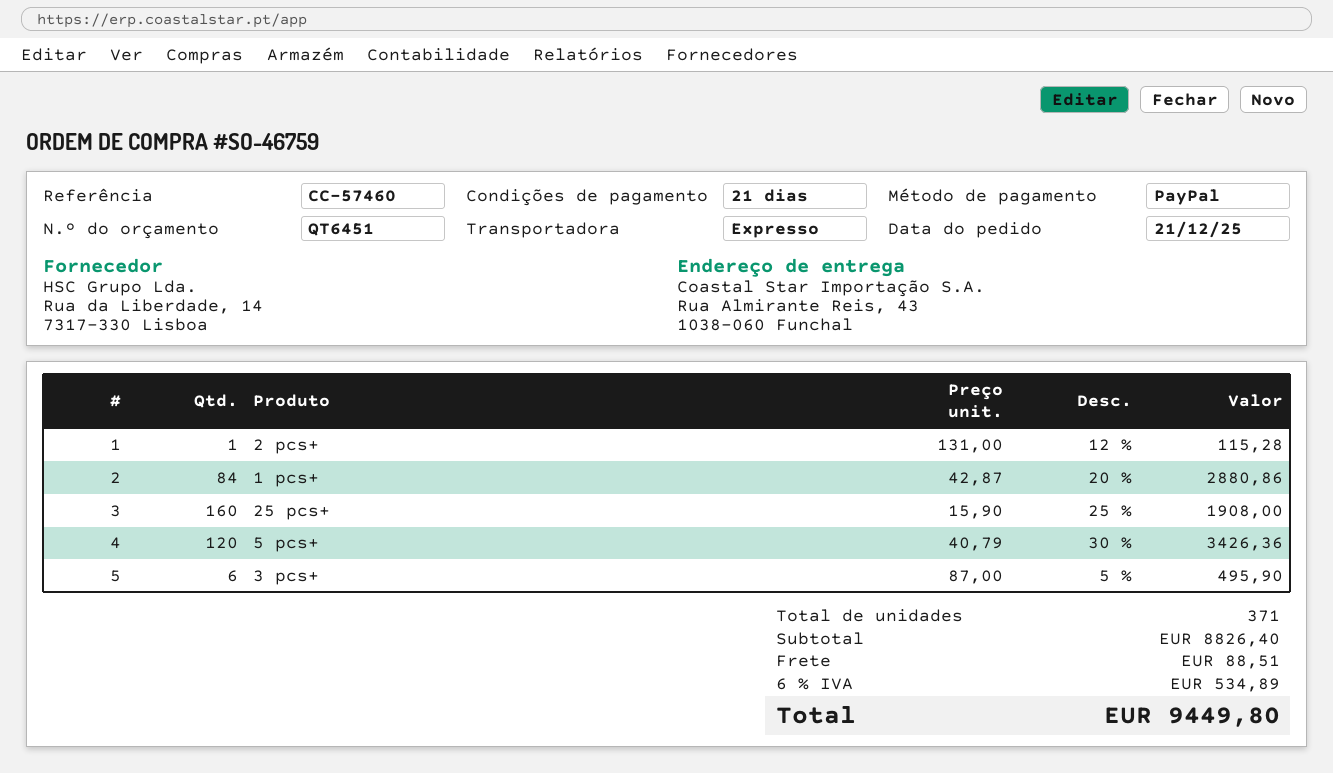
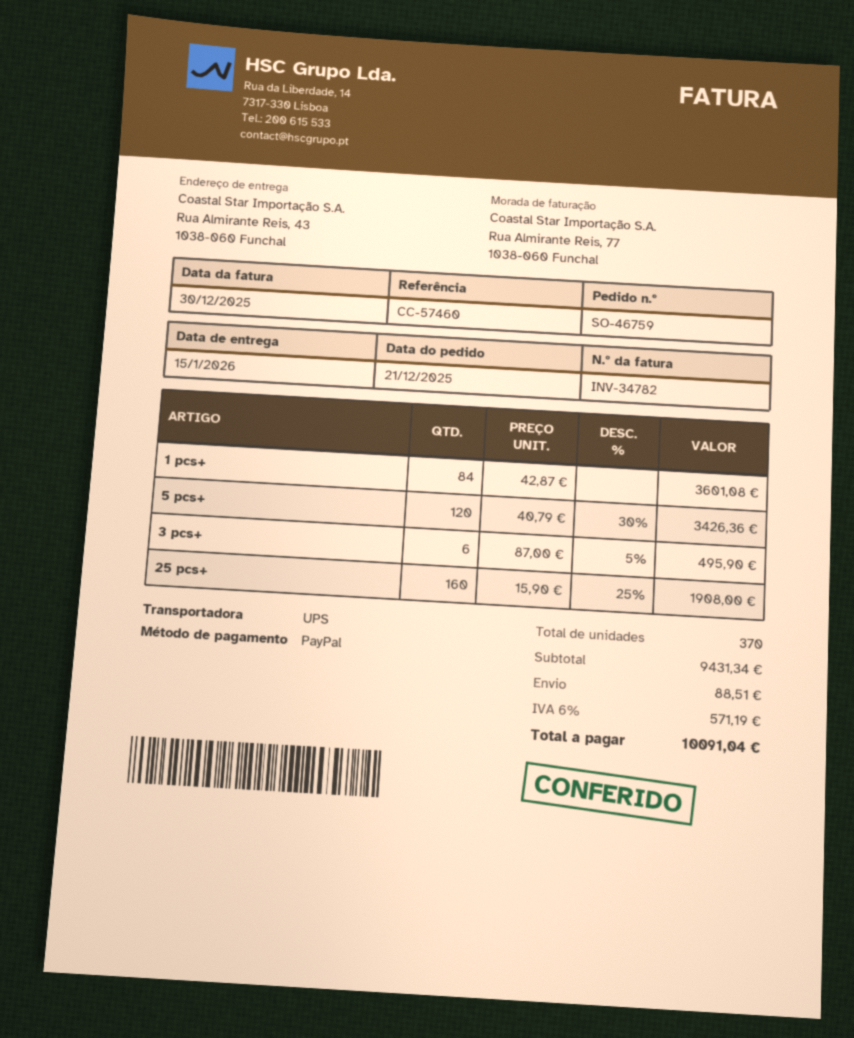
shipping method: express -> UPS
2 pcs+: 1 x 131.00 - 12% = 115.28 -> none
1 pcs+: 84 x 42.87 - 20% = 2880.86 -> 84 x 42.87 = 3601.08
total quantity: 371 -> 370
subtotal: 8826.40 -> 9431.34
tax: 6% = 534.89 -> 6% = 571.19
total: 9449.80 -> 10091.04

